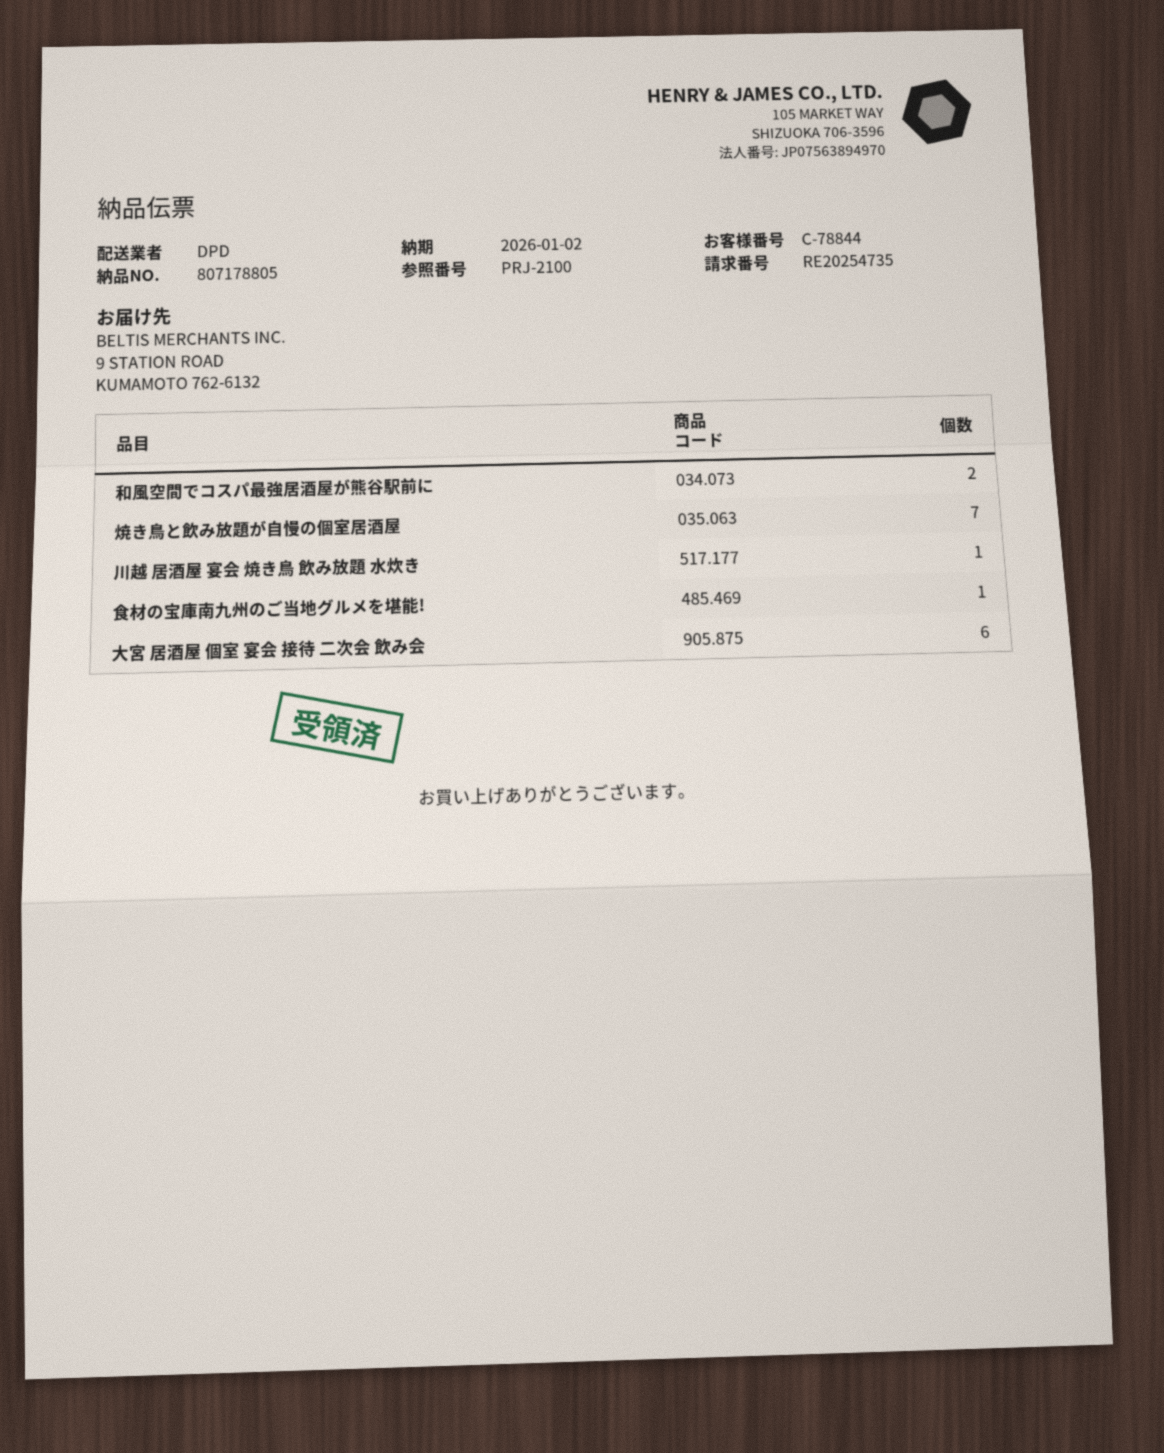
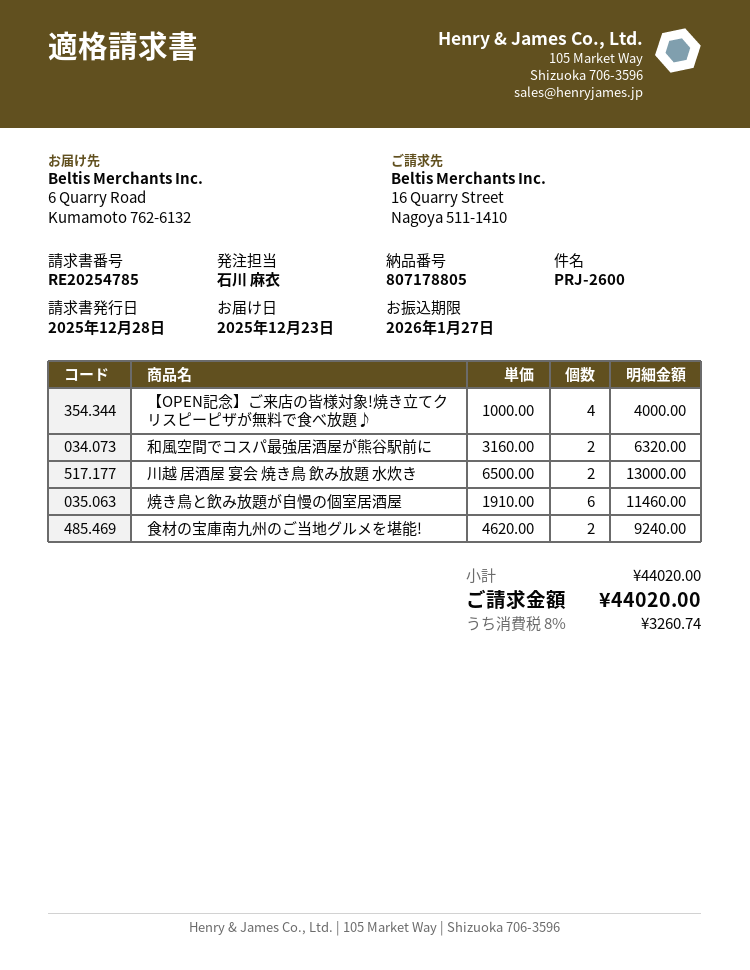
delivery date: 2026-01-02 -> 2025-12-23
invoice number: RE20254735 -> RE20254785
reference: PRJ-2100 -> PRJ-2600
ship to: 9 STATION ROAD, KUMAMOTO 762-6132 -> 6 Quarry Road, Kumamoto 762-6132
焼き鳥と飲み放題が自慢の個室居酒屋: 7 -> 6
川越 居酒屋 宴会 焼き鳥 飲み放題 水炊き: 1 -> 2
食材の宝庫南九州のご当地グルメを堪能!: 1 -> 2
大宮 居酒屋 個室 宴会 接待 二次会 飲み会: 6 -> none
【OPEN記念】ご来店の皆様対象!焼き立てクリスピーピザが無料で食べ放題♪: none -> 4

